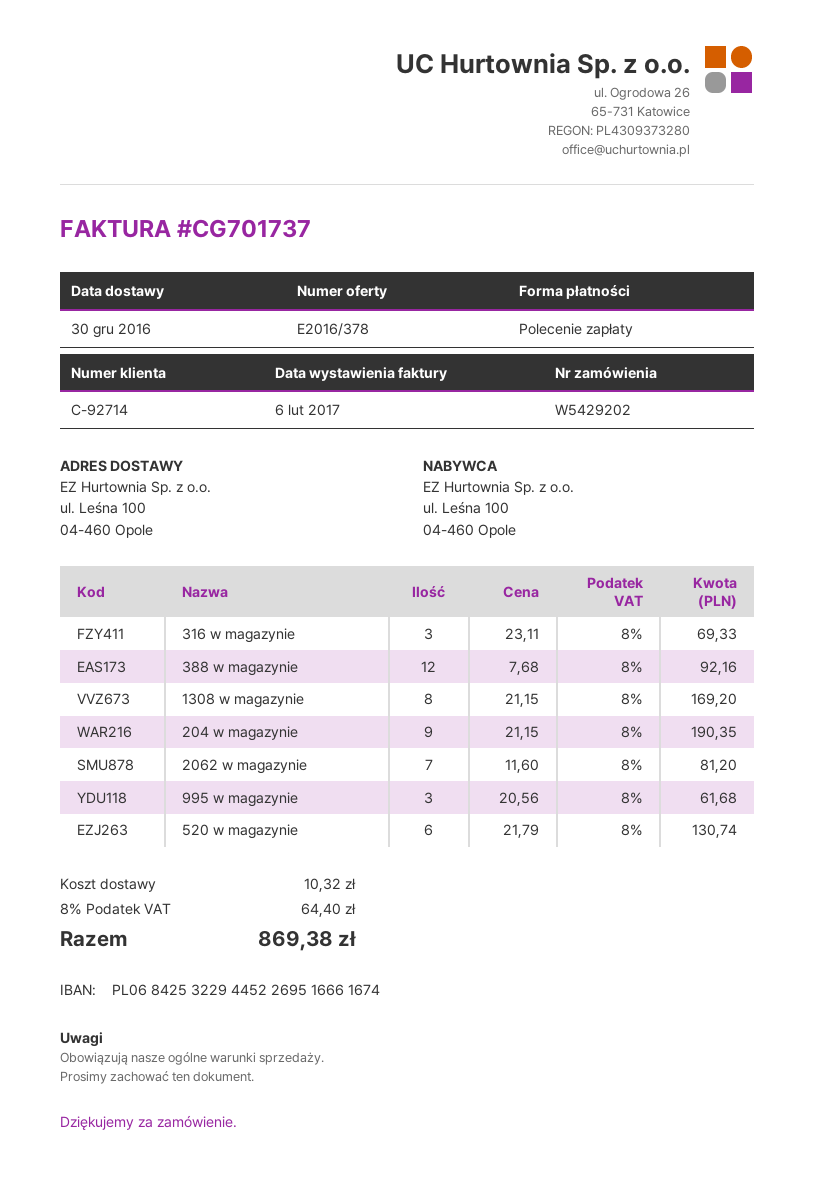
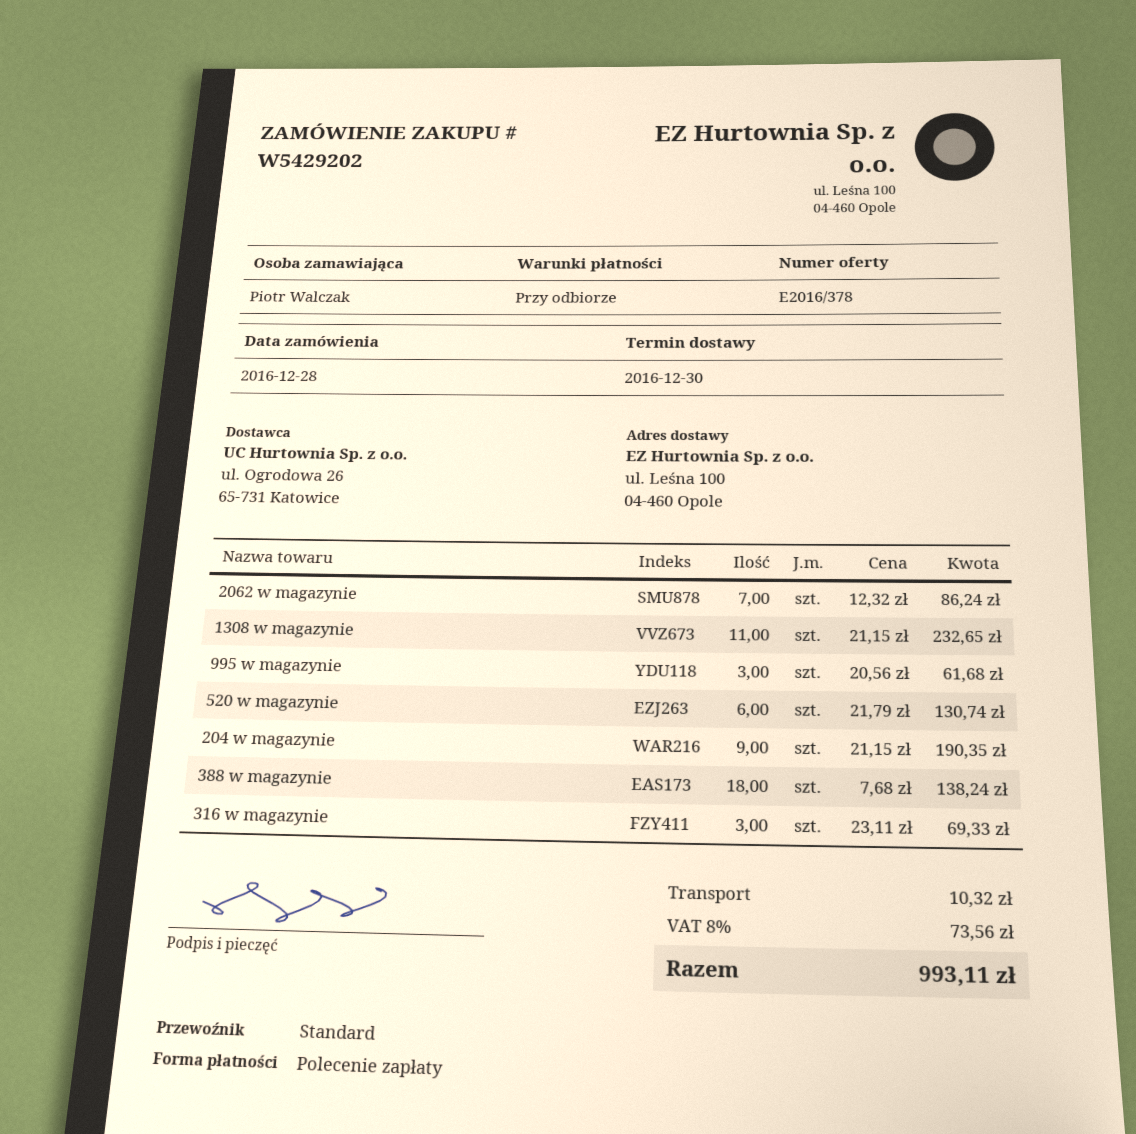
388 w magazynie: 12 x 7.68 = 92.16 -> 18 x 7.68 = 138.24
1308 w magazynie: 8 x 21.15 = 169.20 -> 11 x 21.15 = 232.65
2062 w magazynie: 7 x 11.60 = 81.20 -> 7 x 12.32 = 86.24
tax: 8% = 64.40 -> 8% = 73.56
total: 869.38 -> 993.11

